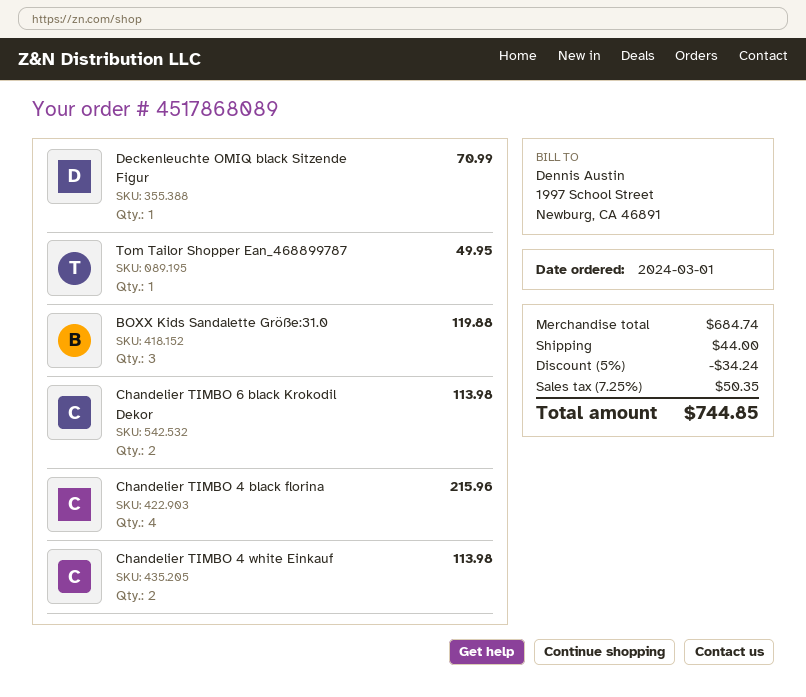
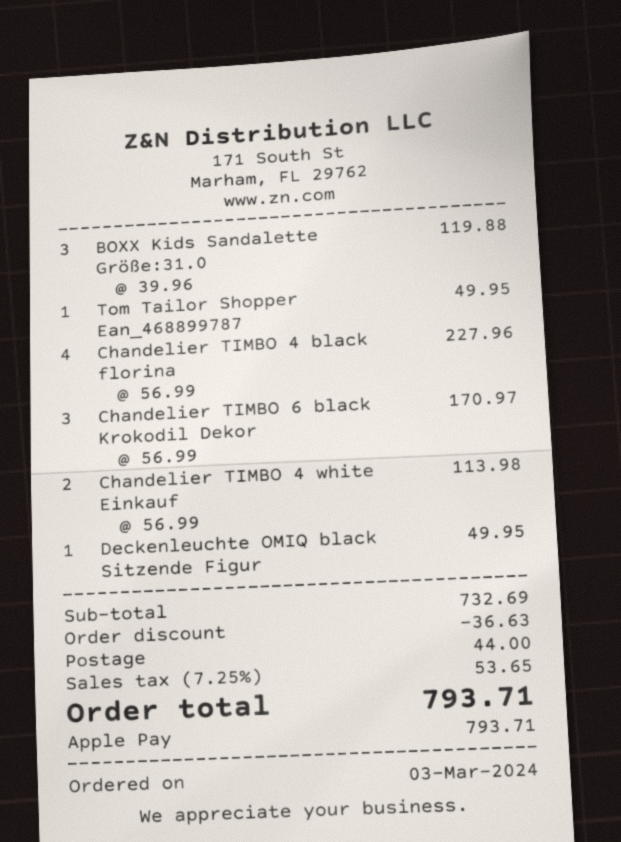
order date: 2024-03-01 -> 2024-03-03
Deckenleuchte OMIQ black Sitzende Figur: 1 for 70.99 -> 1 for 49.95
Chandelier TIMBO 6 black Krokodil Dekor: 2 for 113.98 -> 3 for 170.97
Chandelier TIMBO 4 black florina: 4 for 215.96 -> 4 for 227.96
subtotal: 684.74 -> 732.69
discount: 34.24 -> 36.63
tax: 7.25% = 50.35 -> 7.25% = 53.65
total: 744.85 -> 793.71

